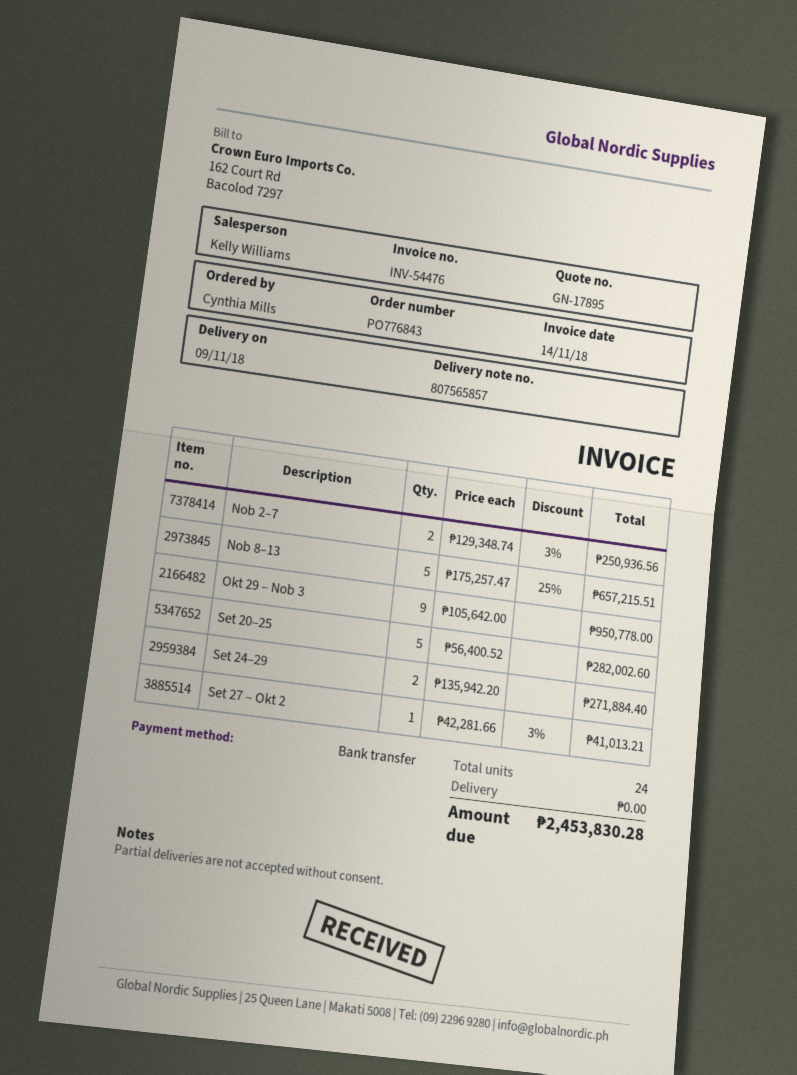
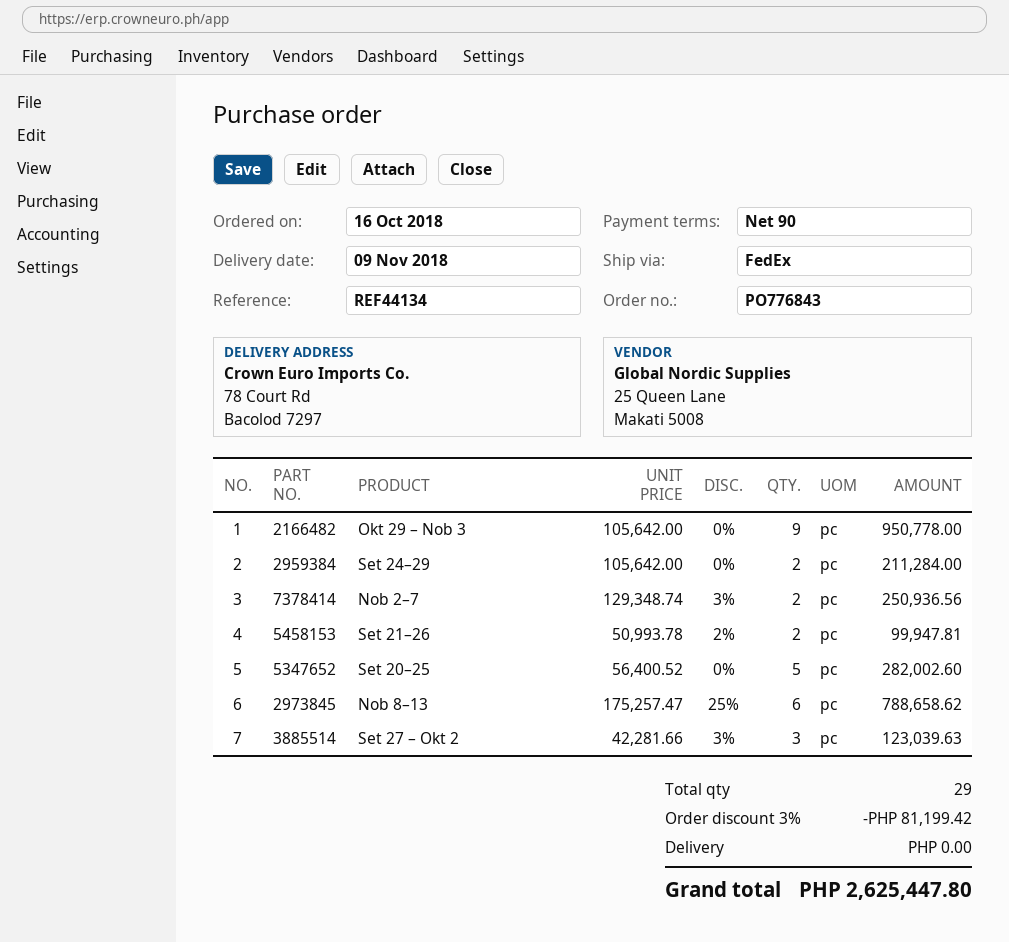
Nob 8–13: 5 x 175257.47 - 25% = 657215.51 -> 6 x 175257.47 - 25% = 788658.62
Set 24–29: 2 x 135942.20 = 271884.40 -> 2 x 105642.00 = 211284.00
Set 27 – Okt 2: 1 x 42281.66 - 3% = 41013.21 -> 3 x 42281.66 - 3% = 123039.63
Set 21–26: none -> 2 x 50993.78 - 2% = 99947.81
total quantity: 24 -> 29
discount: none -> 3% = 81199.42
total: 2453830.28 -> 2625447.80

